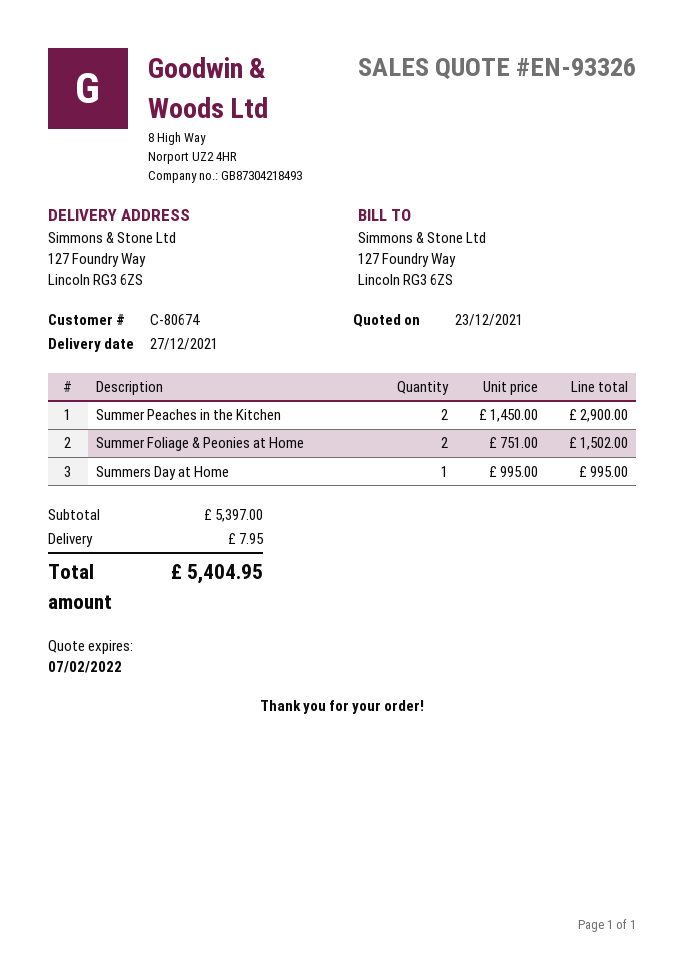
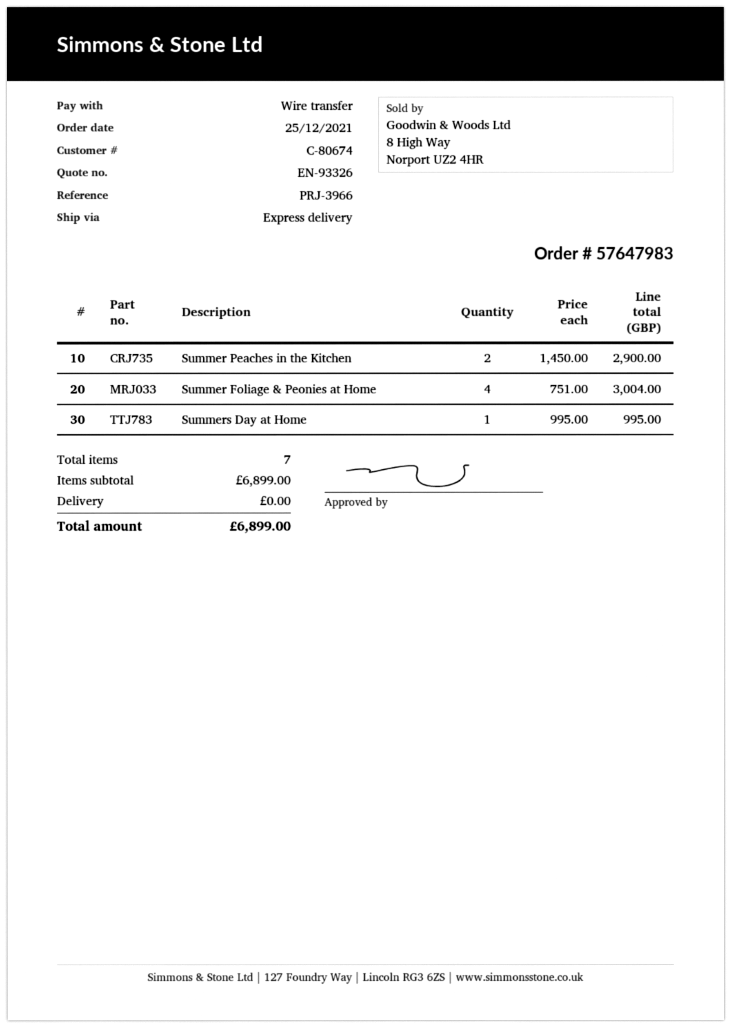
Summer Foliage & Peonies at Home: 2 x 751.00 = 1502.00 -> 4 x 751.00 = 3004.00
subtotal: 5397.00 -> 6899.00
shipping: 7.95 -> 0.00
total: 5404.95 -> 6899.00

